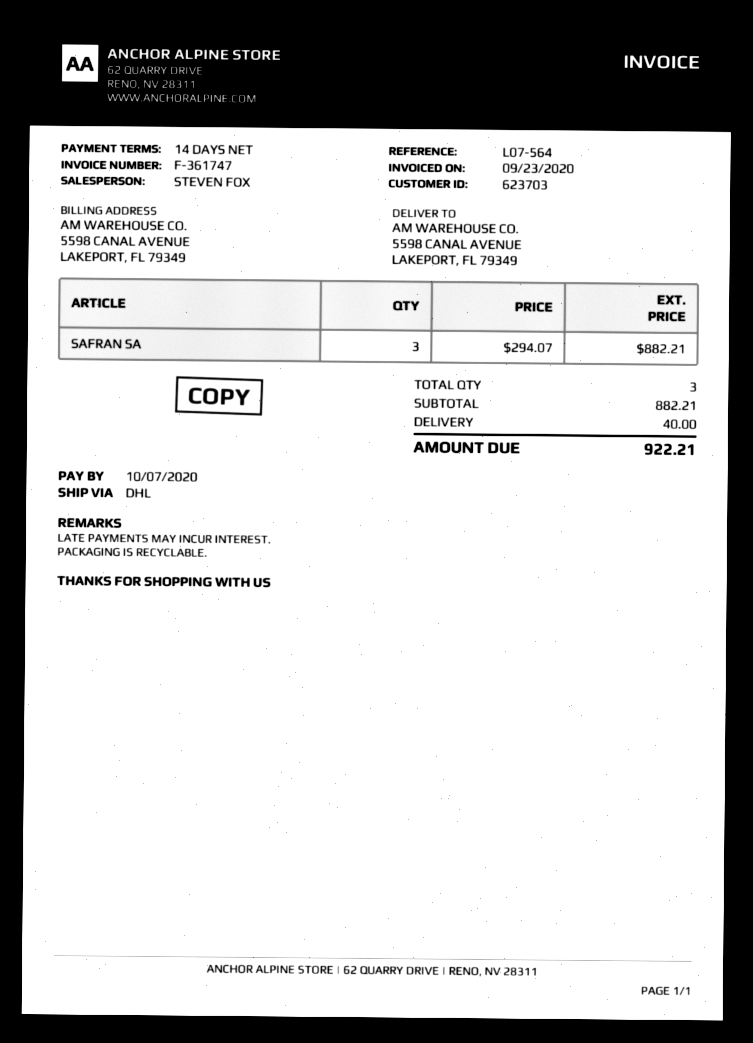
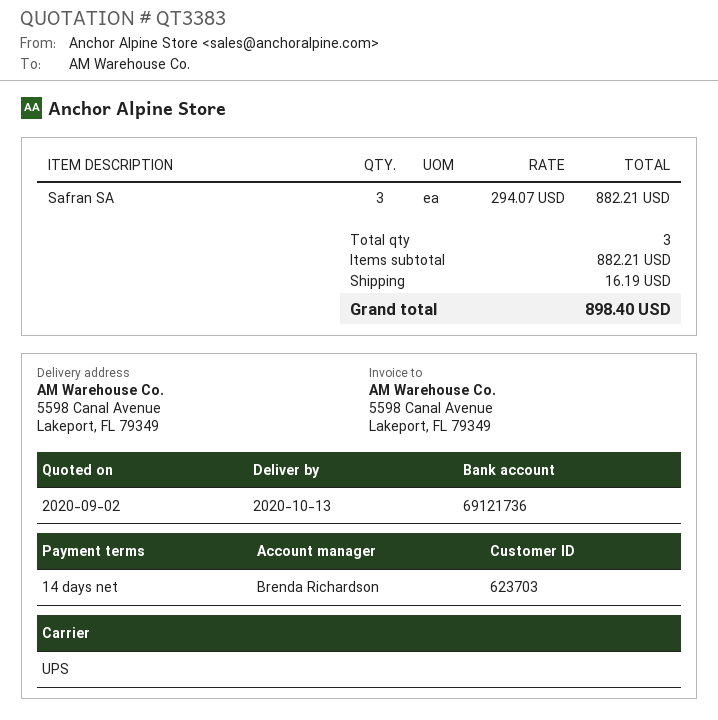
sales rep: STEVEN FOX -> Brenda Richardson
shipping method: DHL -> UPS
shipping: 40.00 -> 16.19
total: 922.21 -> 898.40

